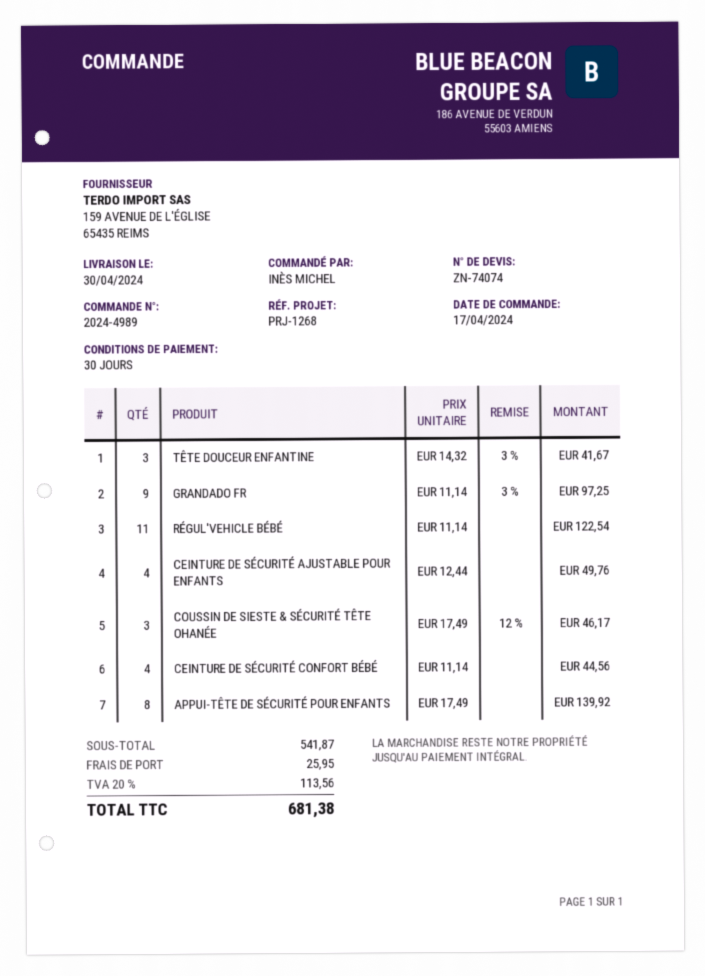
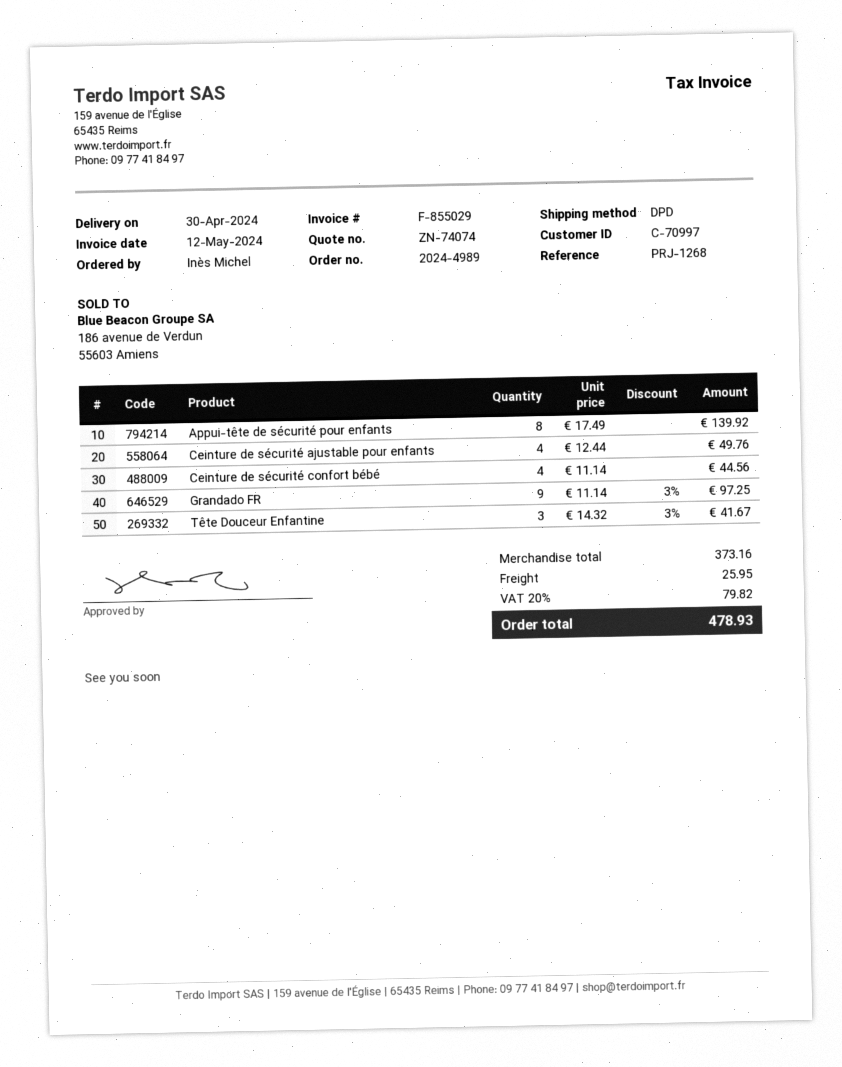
RÉGUL'VEHICLE BÉBÉ: 11 x 11.14 = 122.54 -> none
COUSSIN DE SIESTE & SÉCURITÉ TÊTE OHANÉE: 3 x 17.49 - 12% = 46.17 -> none
subtotal: 541.87 -> 373.16
tax: 20% = 113.56 -> 20% = 79.82
total: 681.38 -> 478.93

